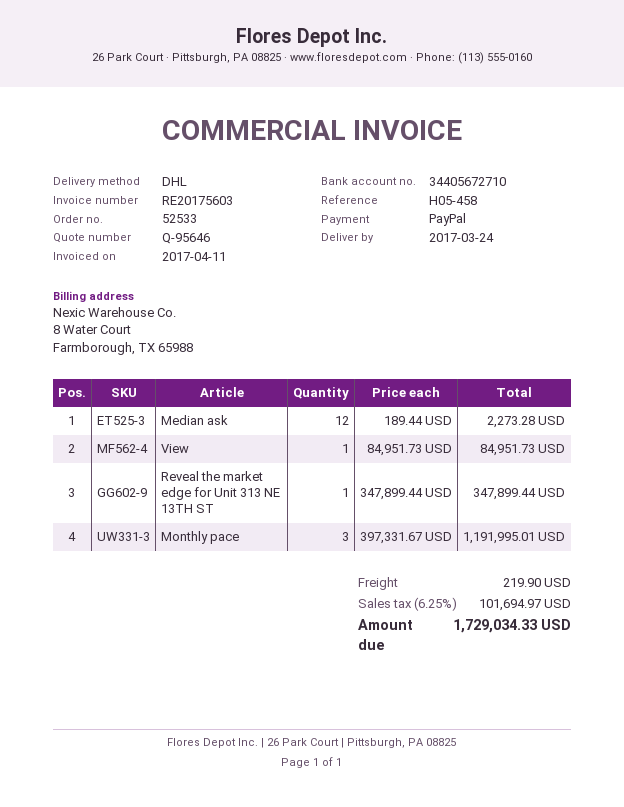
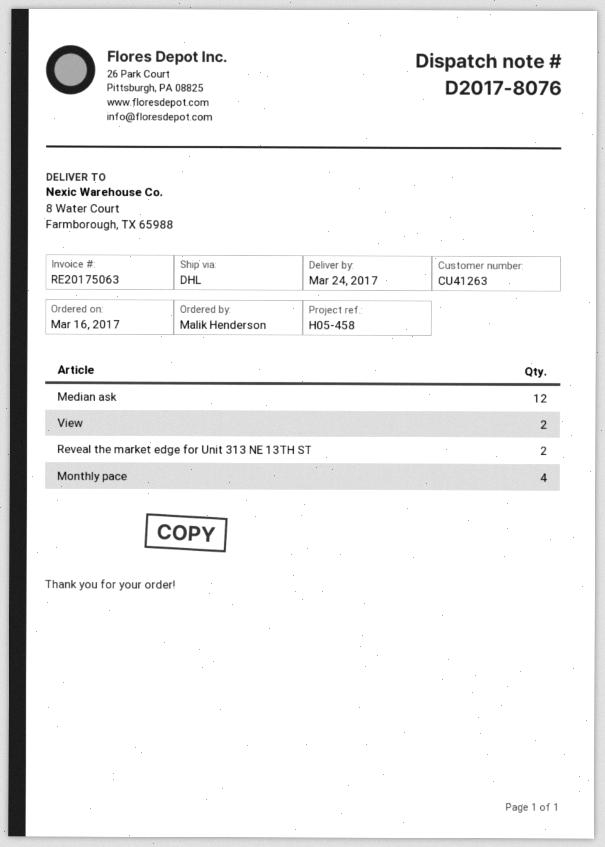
invoice number: RE20175603 -> RE20175063
View: 1 -> 2
Reveal the market edge for Unit 313 NE 13TH ST: 1 -> 2
Monthly pace: 3 -> 4

